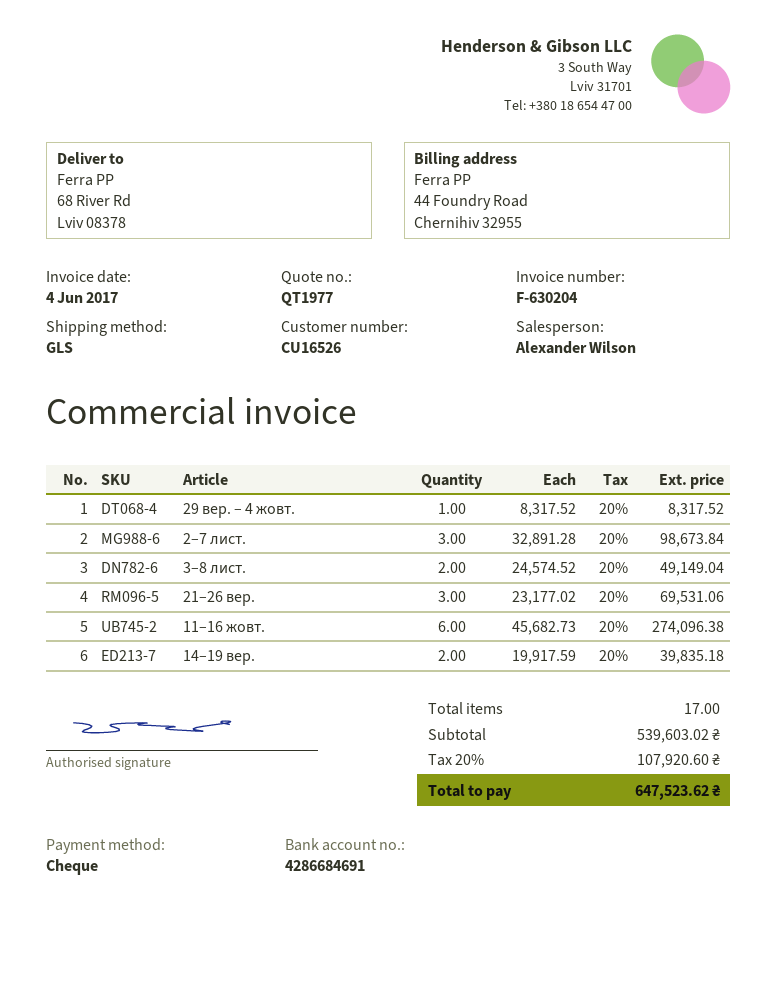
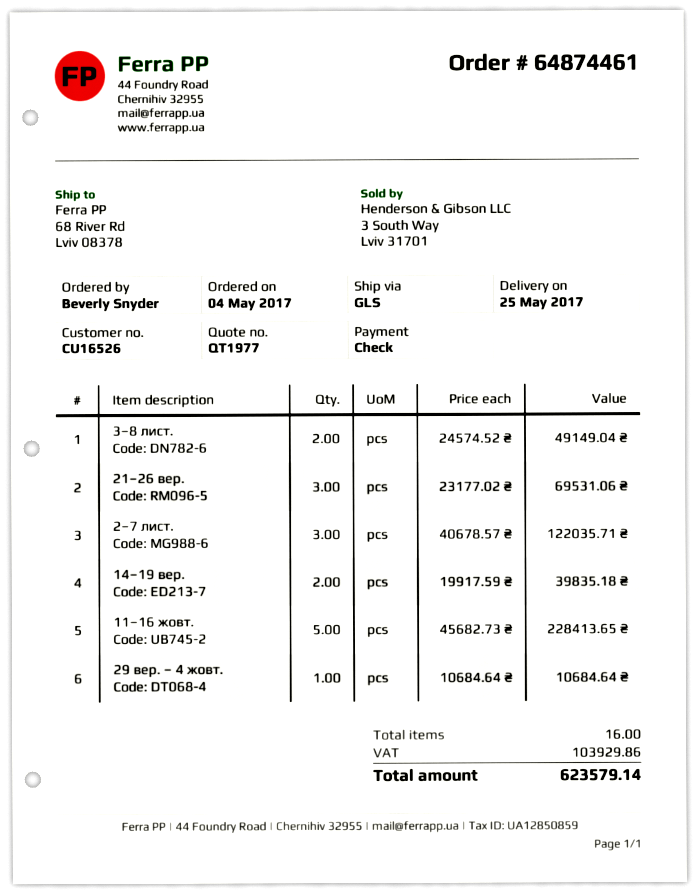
29 вер. – 4 жовт.: 1 x 8317.52 = 8317.52 -> 1 x 10684.64 = 10684.64
2–7 лист.: 3 x 32891.28 = 98673.84 -> 3 x 40678.57 = 122035.71
11–16 жовт.: 6 x 45682.73 = 274096.38 -> 5 x 45682.73 = 228413.65
total quantity: 17 -> 16
tax: 107920.60 -> 103929.86
total: 647523.62 -> 623579.14

